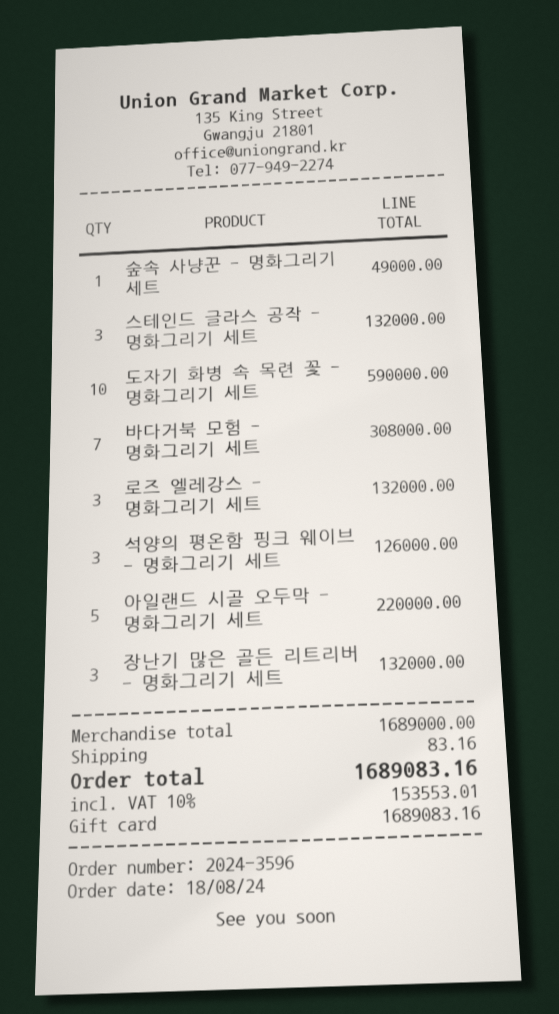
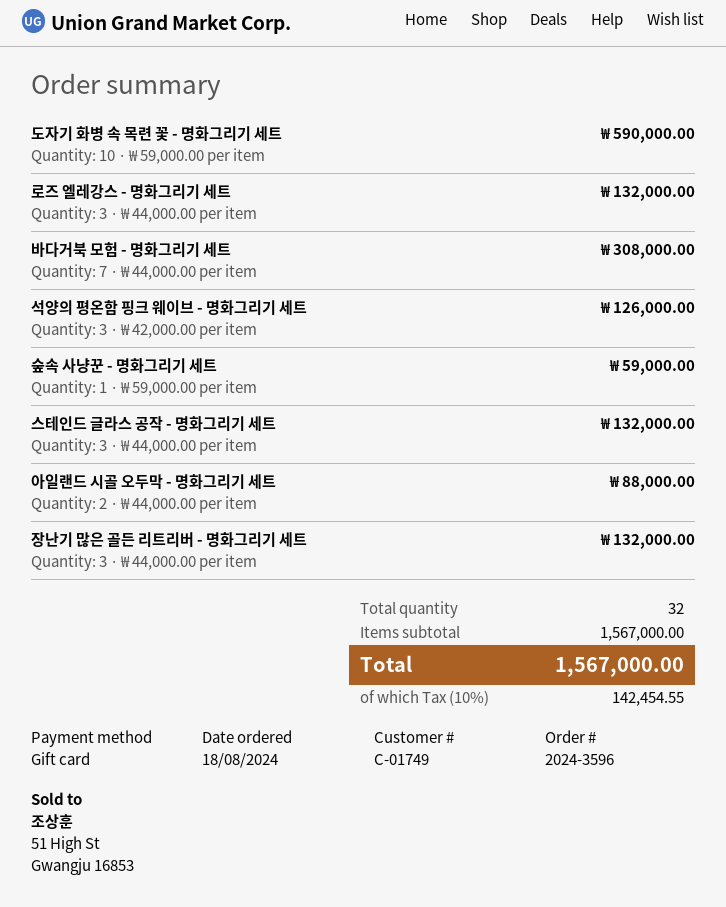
숲속 사냥꾼 - 명화그리기 세트: 1 for 49000.00 -> 1 for 59000.00
아일랜드 시골 오두막 - 명화그리기 세트: 5 for 220000.00 -> 2 for 88000.00
subtotal: 1689000.00 -> 1567000.00
shipping: 83.16 -> none
tax: 10% = 153553.01 -> 10% = 142454.55
total: 1689083.16 -> 1567000.00

